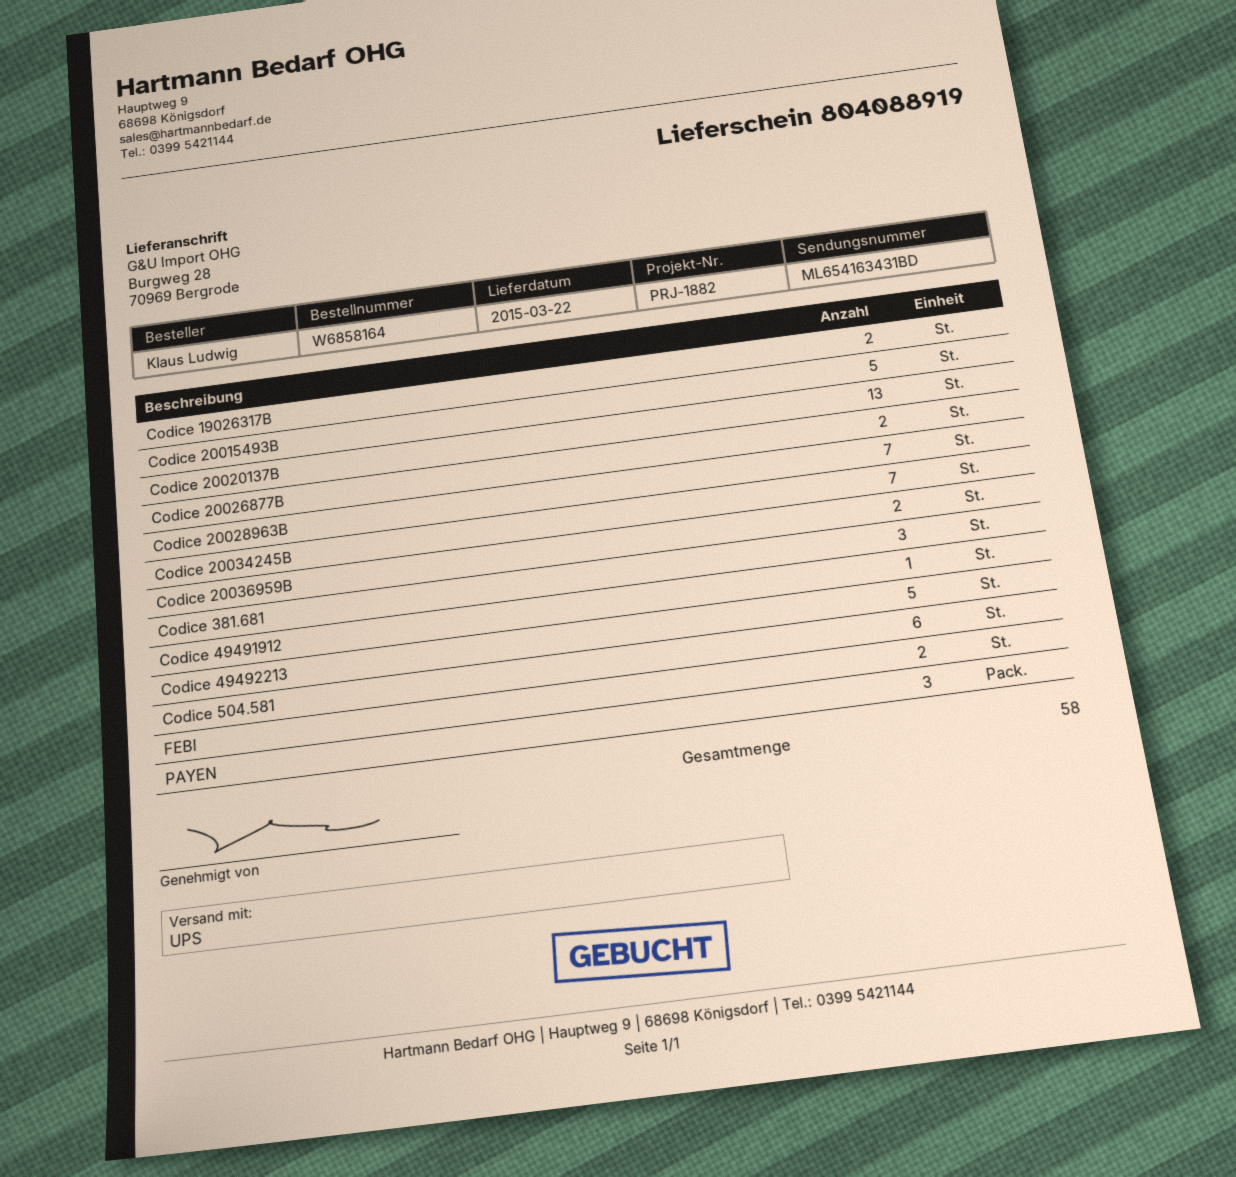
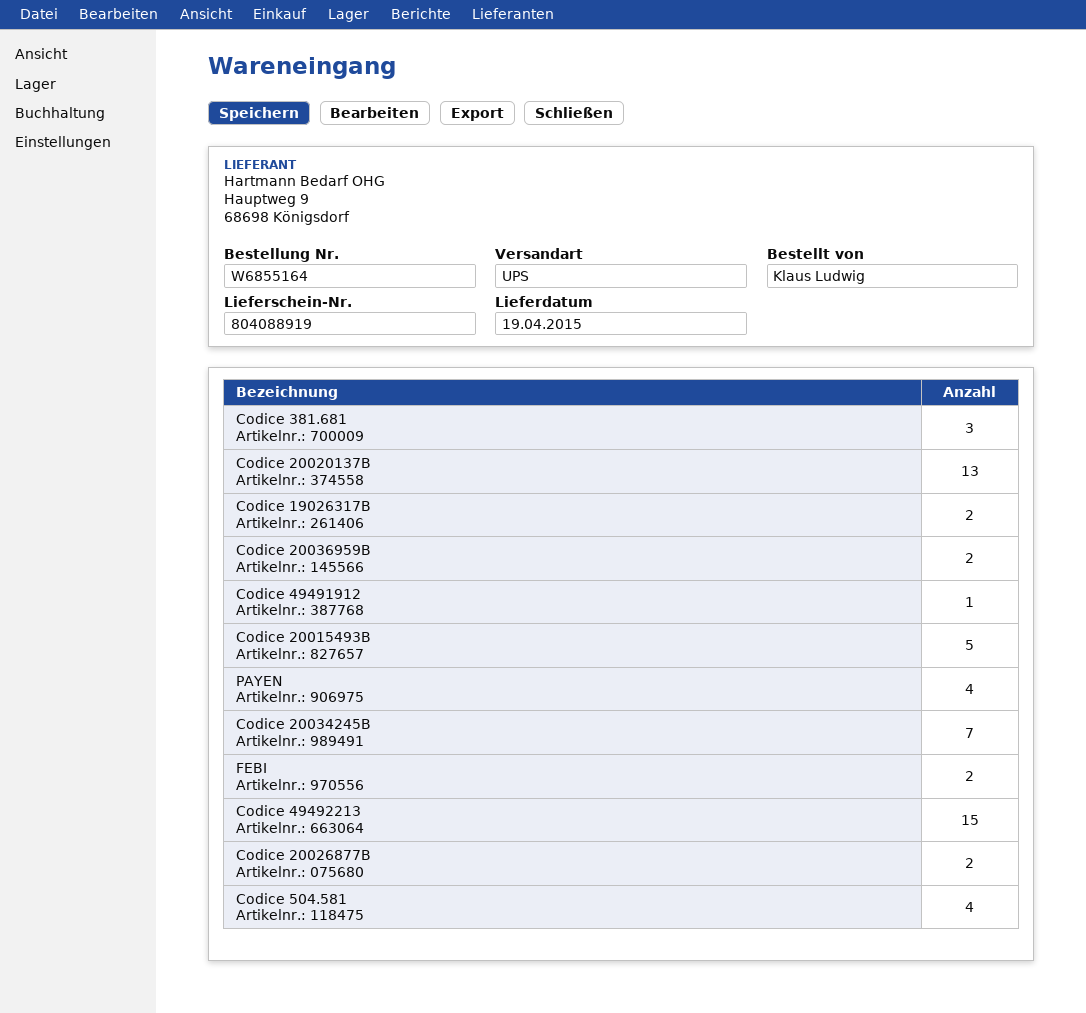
order number: W6858164 -> W6855164
delivery date: 2015-03-22 -> 2015-04-19
Codice 20028963B: 7 -> none
Codice 49492213: 5 -> 15
Codice 504.581: 6 -> 4
PAYEN: 3 -> 4

